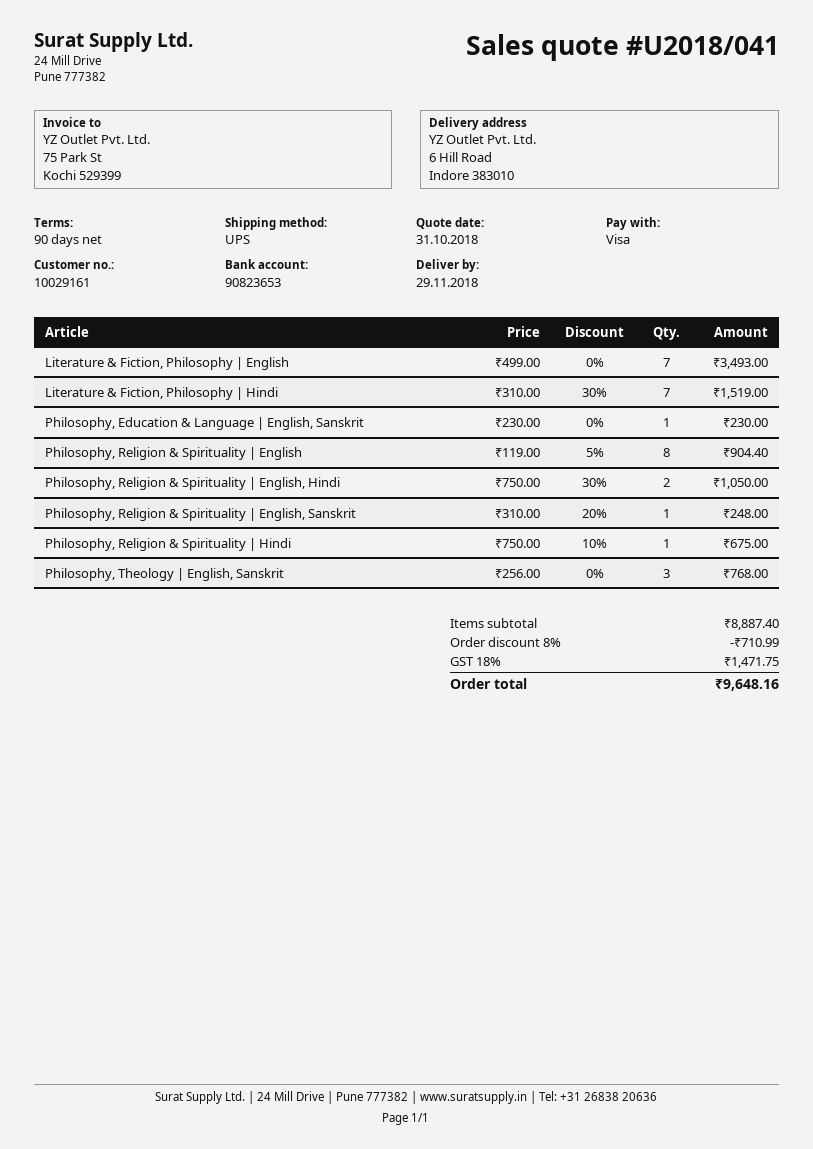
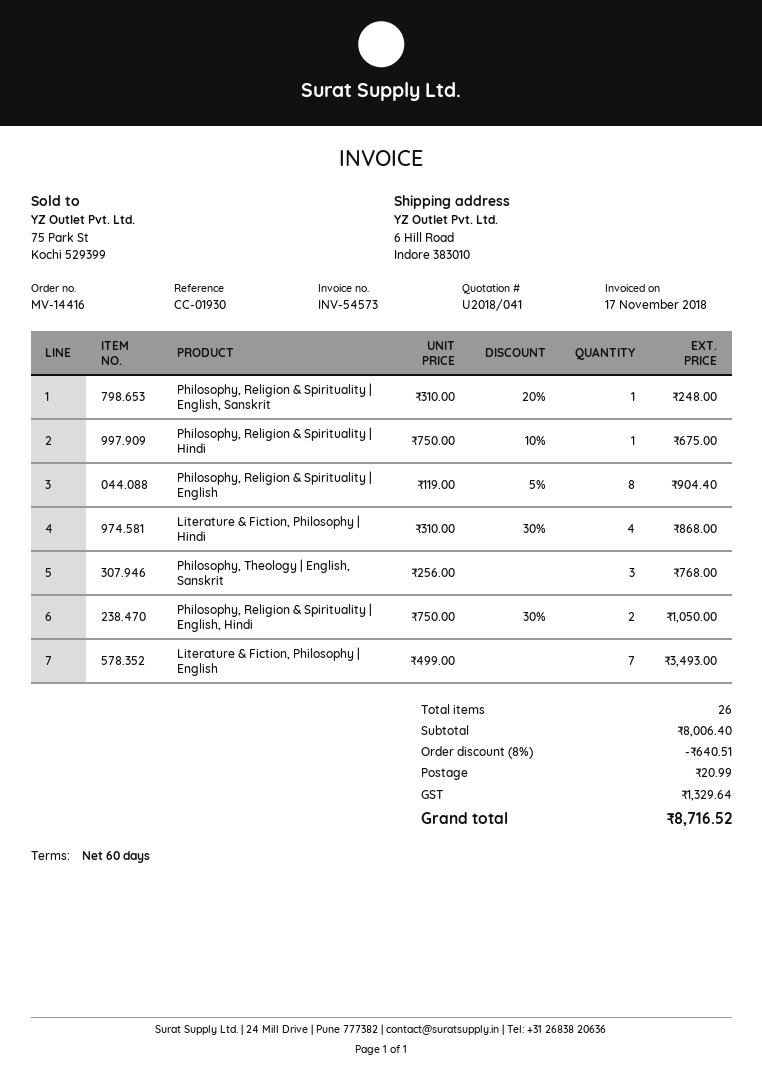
payment terms: 90 days -> 60 days
Literature & Fiction, Philosophy | Hindi: 7 x 310.00 - 30% = 1519.00 -> 4 x 310.00 - 30% = 868.00
Philosophy, Education & Language | English, Sanskrit: 1 x 230.00 = 230.00 -> none
subtotal: 8887.40 -> 8006.40
discount: 8% = 710.99 -> 8% = 640.51
shipping: none -> 20.99
tax: 1471.75 -> 1329.64
total: 9648.16 -> 8716.52

